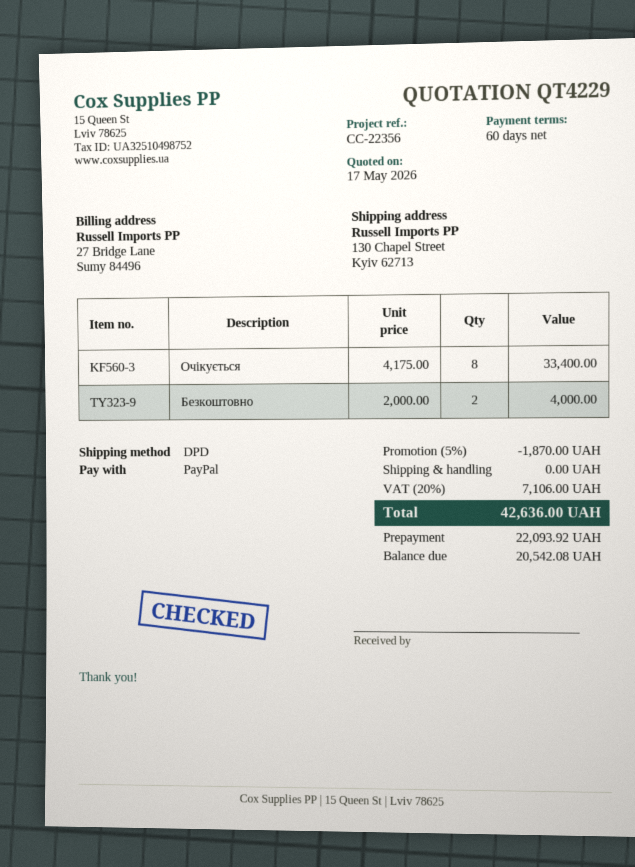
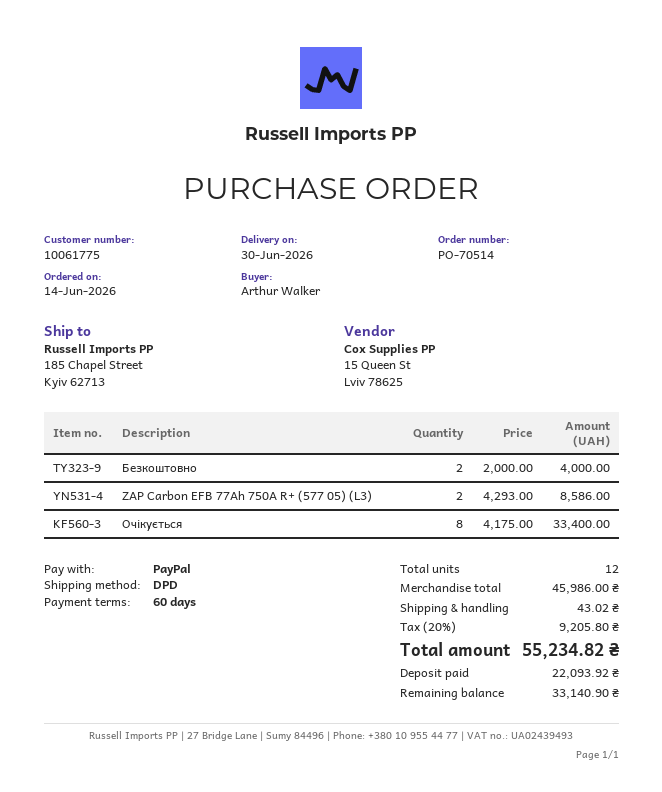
ship to: 130 Chapel Street, Kyiv 62713 -> 185 Chapel Street, Kyiv 62713
ZAP Carbon EFB 77Аh 750А R+ (577 05) (L3): none -> 2 x 4293.00 = 8586.00
discount: 5% = 1870.00 -> none
shipping: 0.00 -> 43.02
tax: 20% = 7106.00 -> 20% = 9205.80
total: 42636.00 -> 55234.82
balance: 20542.08 -> 33140.90

